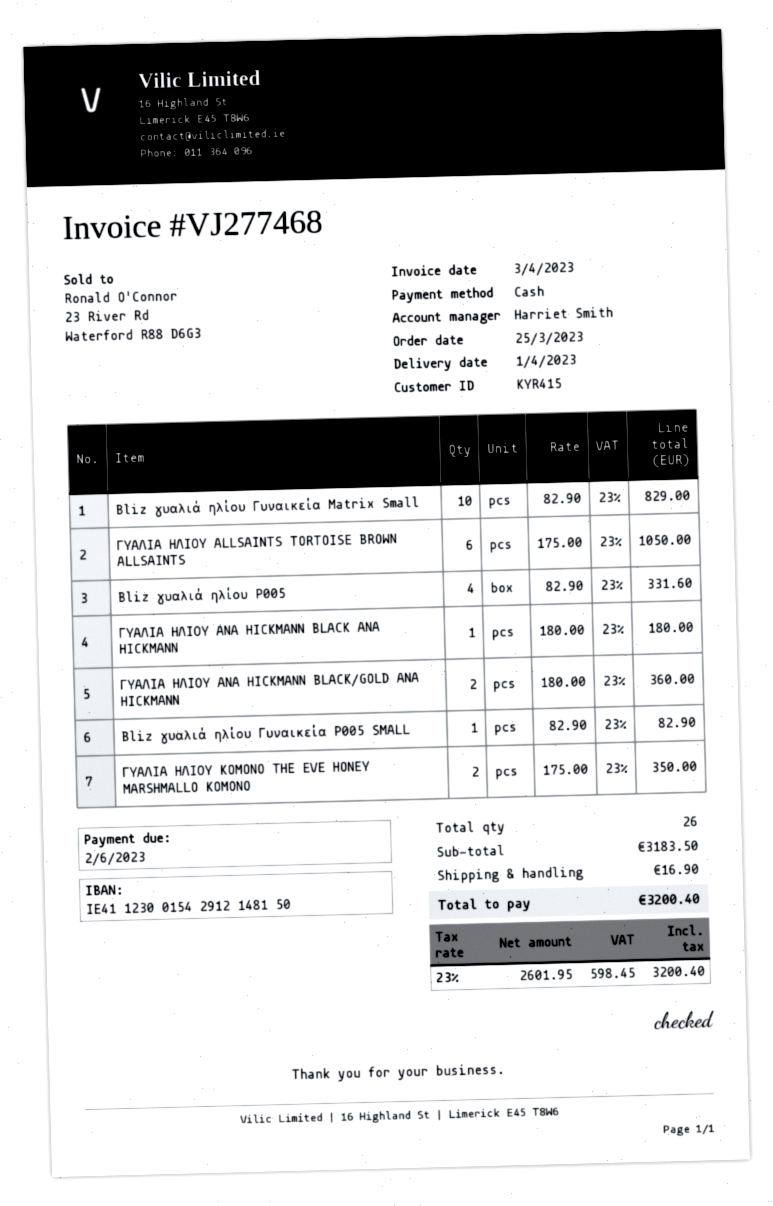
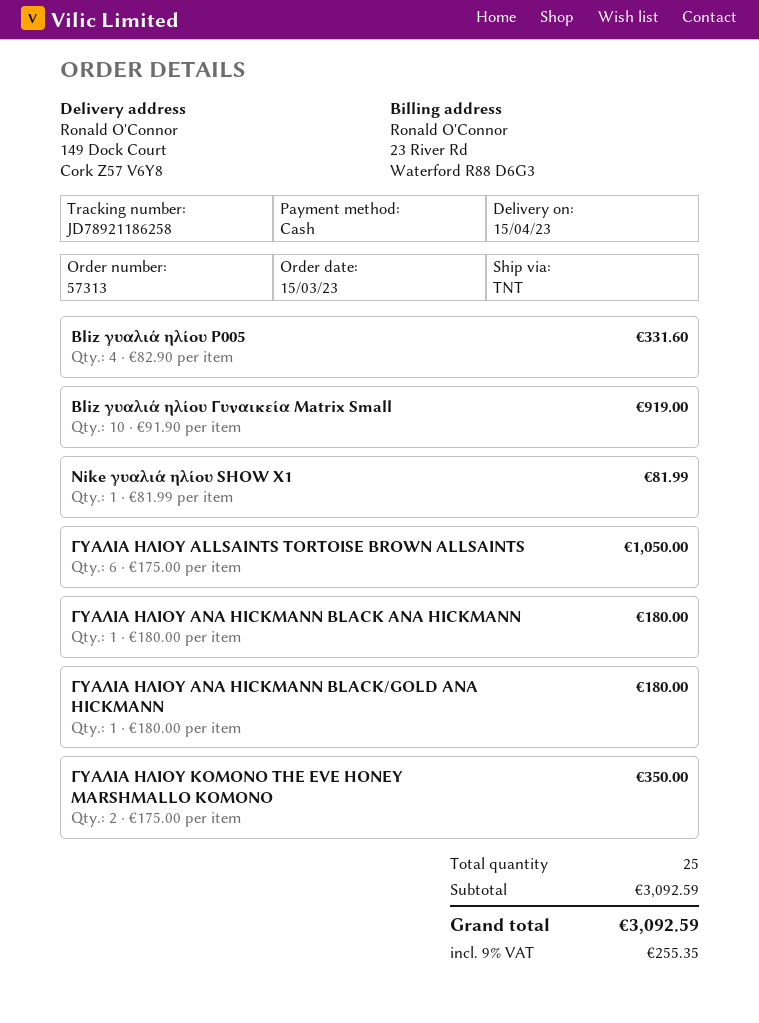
order date: 2023-03-25 -> 2023-03-15
delivery date: 2023-04-01 -> 2023-04-15
Bliz γυαλιά ηλίου Γυναικεία Matrix Small: 10 x 82.90 = 829.00 -> 10 x 91.90 = 919.00
ΓΥΑΛΙΑ ΗΛΙΟΥ ANA HICKMANN BLACK/GOLD ANA HICKMANN: 2 x 180.00 = 360.00 -> 1 x 180.00 = 180.00
Bliz γυαλιά ηλίου Γυναικεία P005 SMALL: 1 x 82.90 = 82.90 -> none
Nike γυαλιά ηλίου SHOW X1: none -> 1 x 81.99 = 81.99
total quantity: 26 -> 25
subtotal: 3183.50 -> 3092.59
shipping: 16.90 -> none
tax: 23% = 598.45 -> 9% = 255.35
total: 3200.40 -> 3092.59

